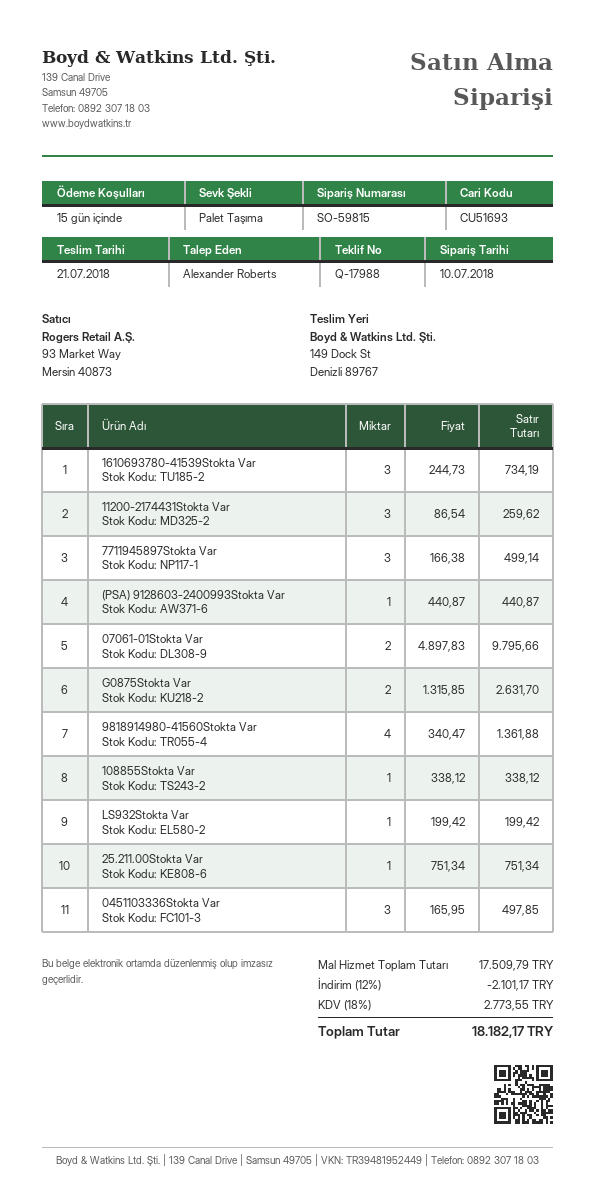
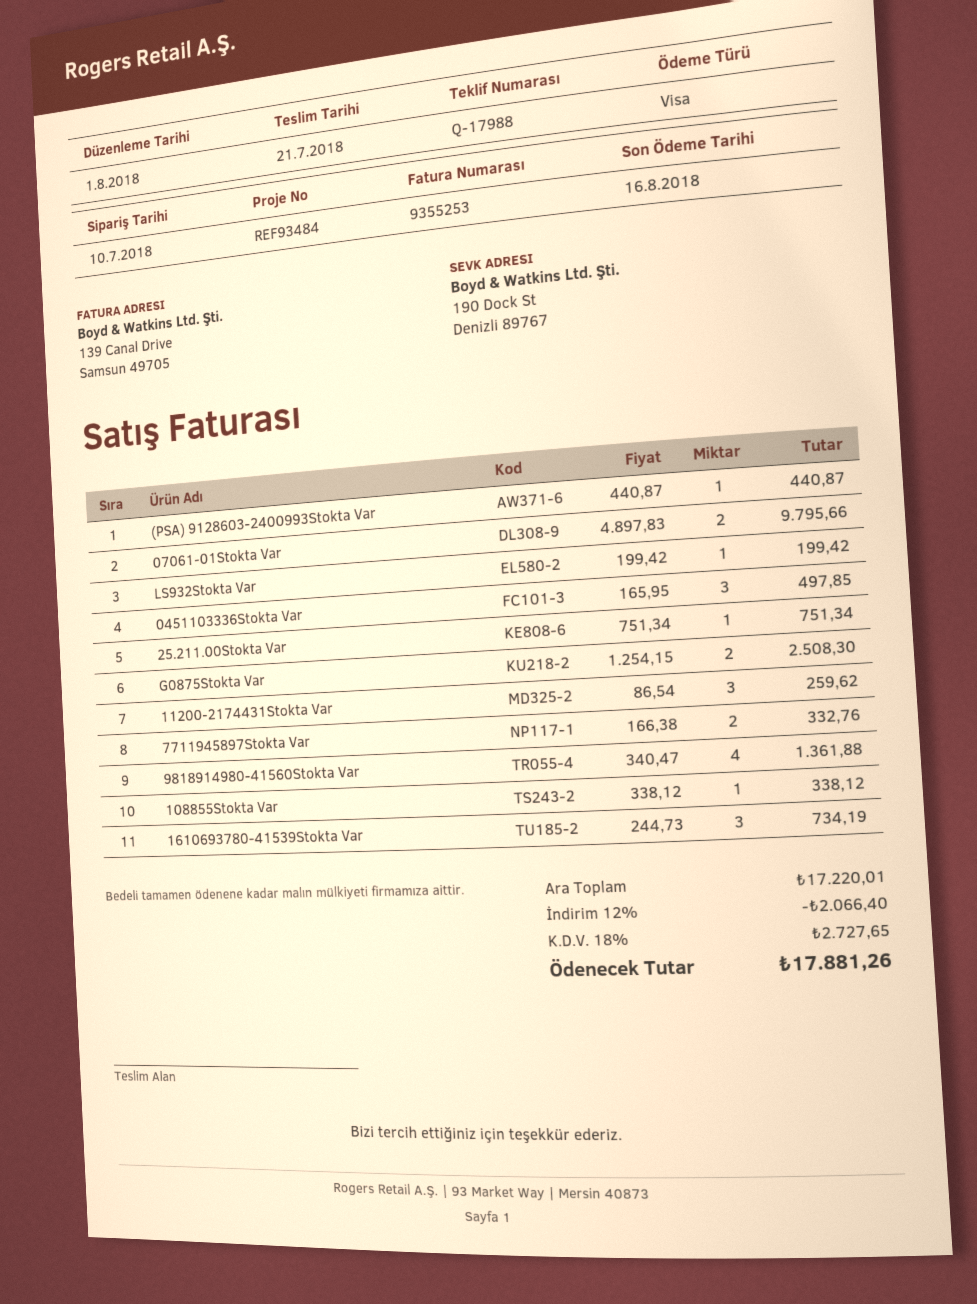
ship to: 149 Dock St, Denizli 89767 -> 190 Dock St, Denizli 89767
7711945897Stokta Var: 3 x 166.38 = 499.14 -> 2 x 166.38 = 332.76
G0875Stokta Var: 2 x 1315.85 = 2631.70 -> 2 x 1254.15 = 2508.30
subtotal: 17509.79 -> 17220.01
discount: 12% = 2101.17 -> 12% = 2066.40
tax: 18% = 2773.55 -> 18% = 2727.65
total: 18182.17 -> 17881.26

